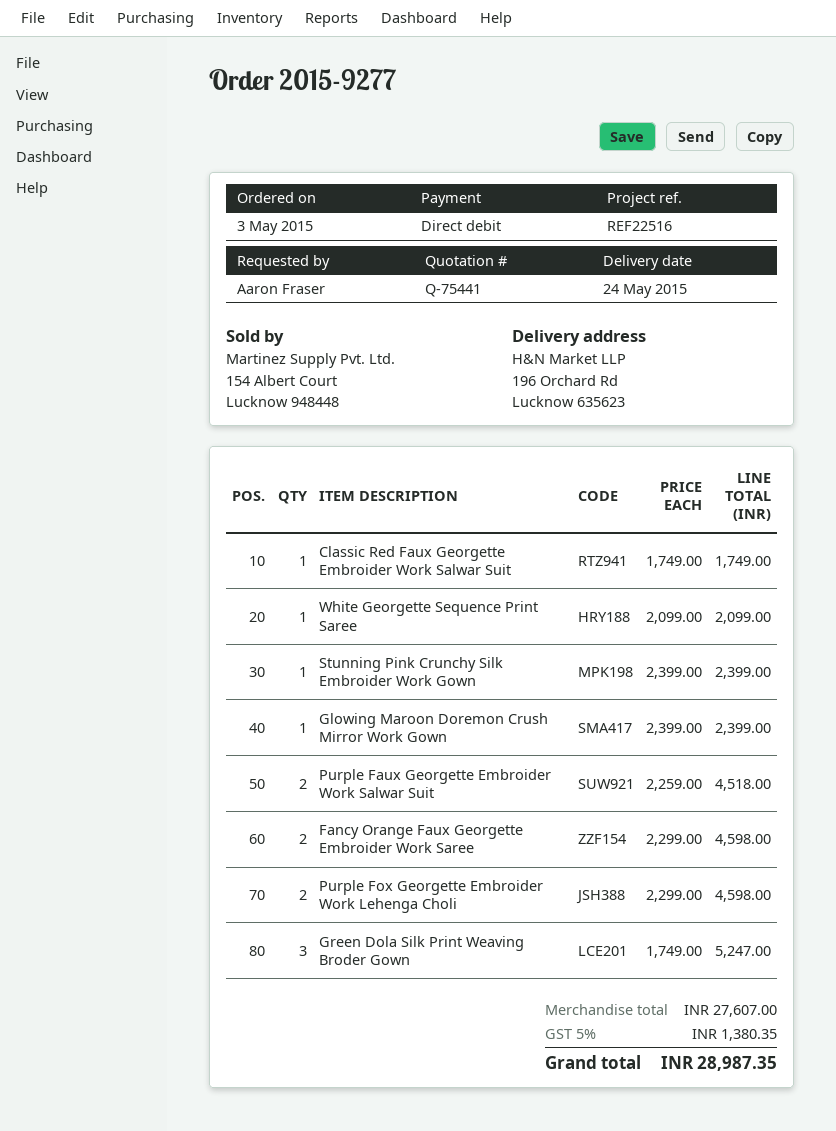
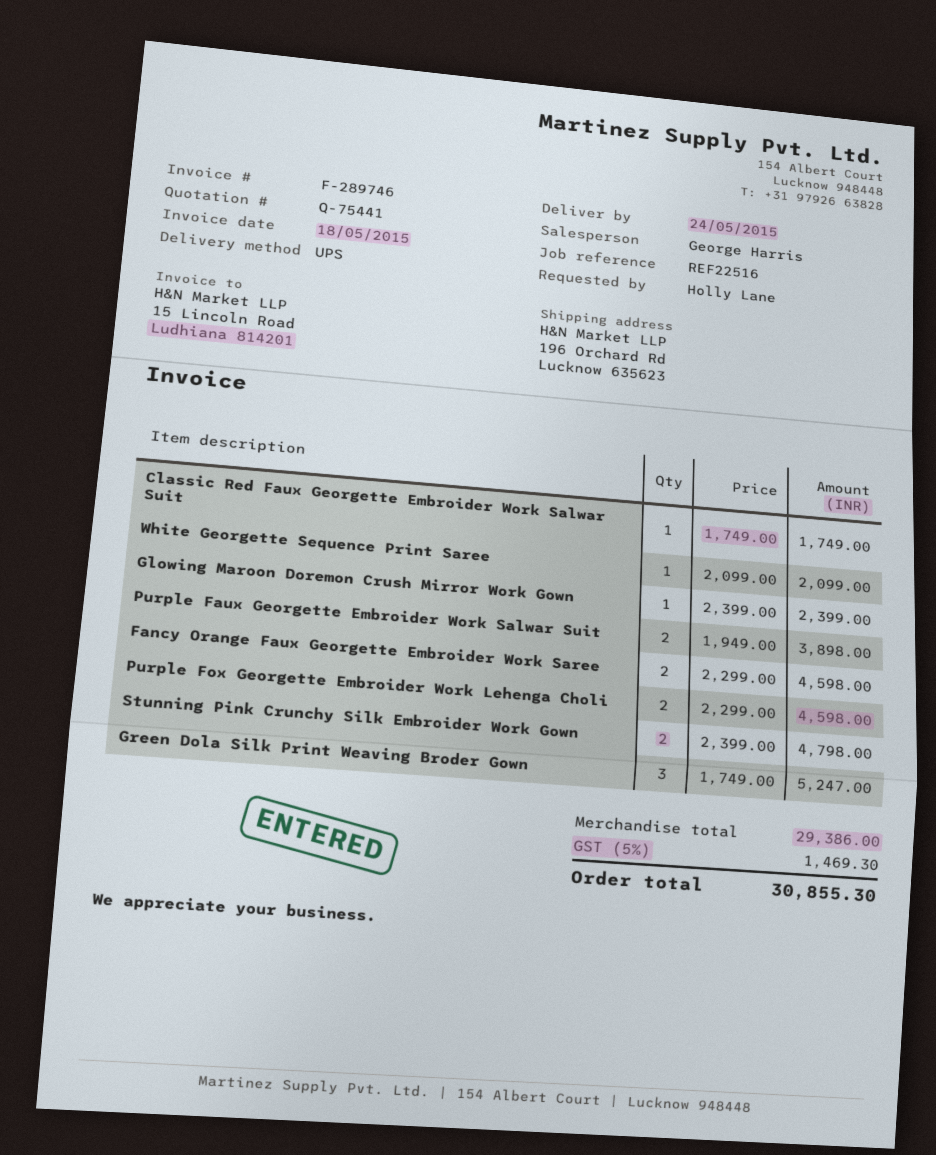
ordered by: Aaron Fraser -> Holly Lane
Stunning Pink Crunchy Silk Embroider Work Gown: 1 x 2399.00 = 2399.00 -> 2 x 2399.00 = 4798.00
Purple Faux Georgette Embroider Work Salwar Suit: 2 x 2259.00 = 4518.00 -> 2 x 1949.00 = 3898.00
subtotal: 27607.00 -> 29386.00
tax: 5% = 1380.35 -> 5% = 1469.30
total: 28987.35 -> 30855.30

